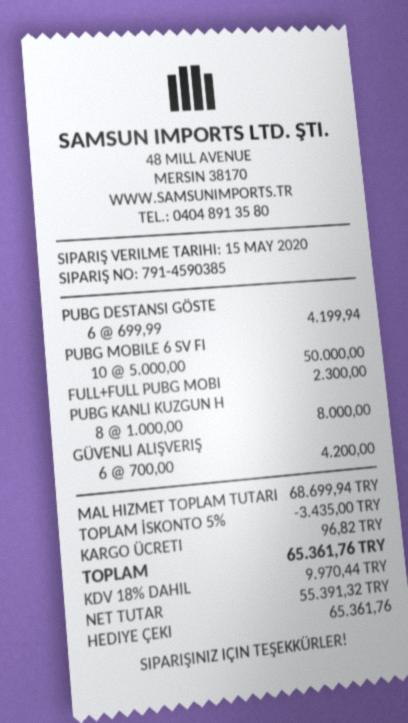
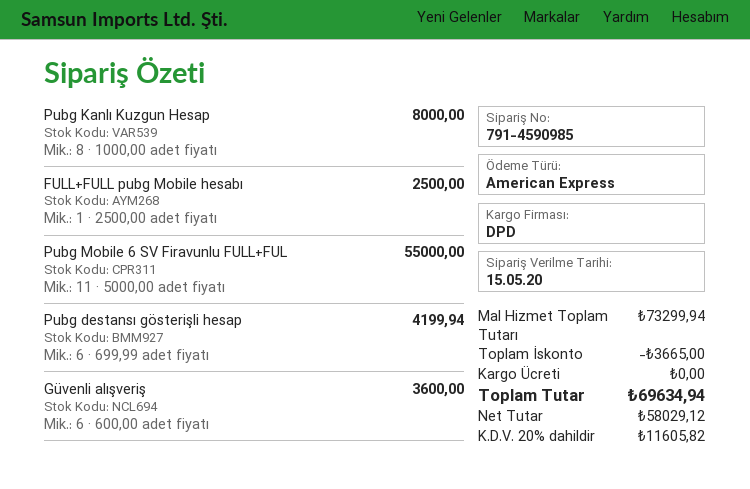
order number: 791-4590385 -> 791-4590985
payment method: gift card -> American Express
PUBG MOBILE 6 SV FI: 10 x 5000.00 = 50000.00 -> 11 x 5000.00 = 55000.00
FULL+FULL PUBG MOBI: 1 x 2300.00 = 2300.00 -> 1 x 2500.00 = 2500.00
GÜVENLI ALIŞVERIŞ: 6 x 700.00 = 4200.00 -> 6 x 600.00 = 3600.00
subtotal: 68699.94 -> 73299.94
discount: 3435.00 -> 3665.00
shipping: 96.82 -> 0.00
net: 55391.32 -> 58029.12
tax: 18% = 9970.44 -> 20% = 11605.82
total: 65361.76 -> 69634.94

